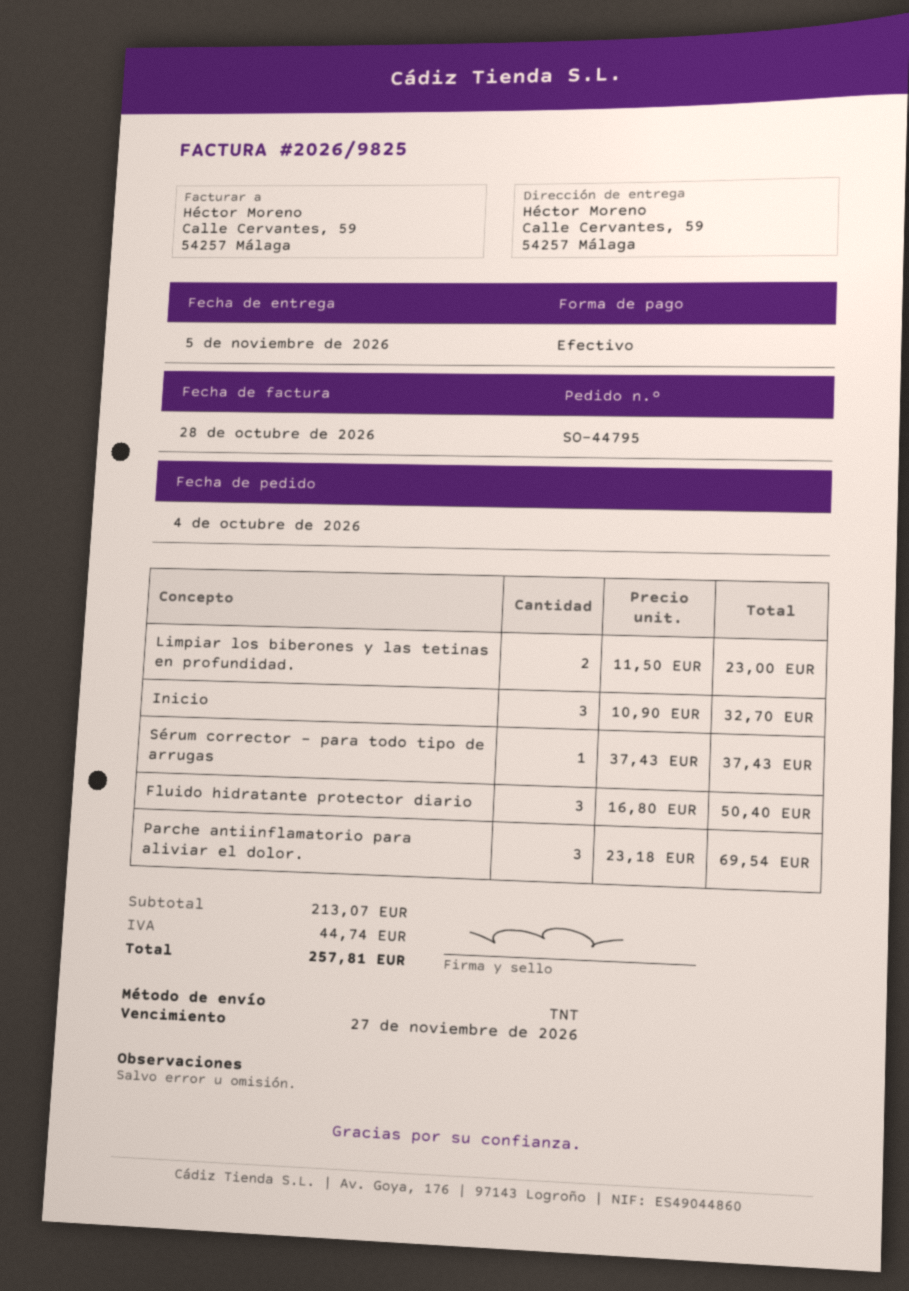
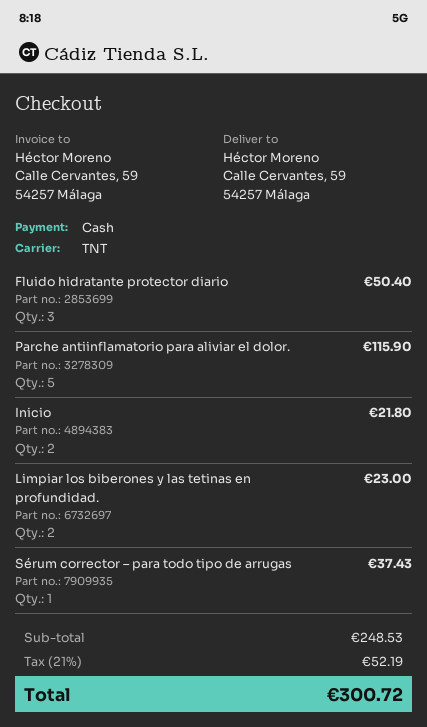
Inicio: 3 for 32.70 -> 2 for 21.80
Parche antiinflamatorio para aliviar el dolor.: 3 for 69.54 -> 5 for 115.90
subtotal: 213.07 -> 248.53
tax: 44.74 -> 52.19
total: 257.81 -> 300.72

